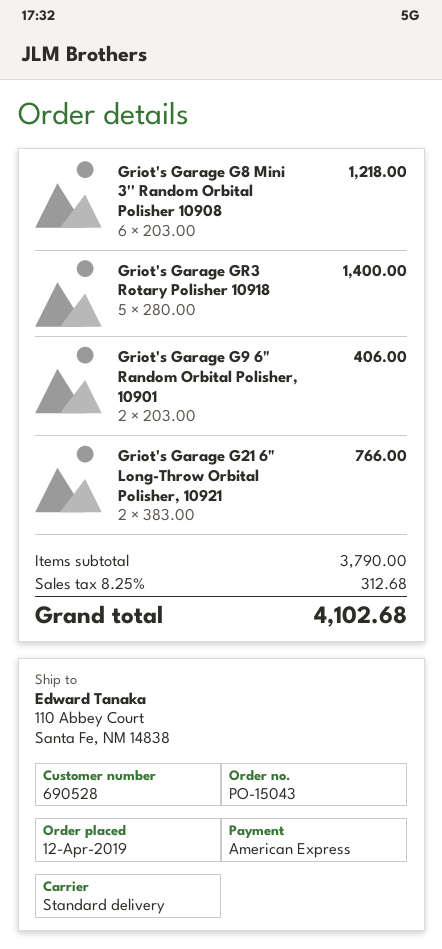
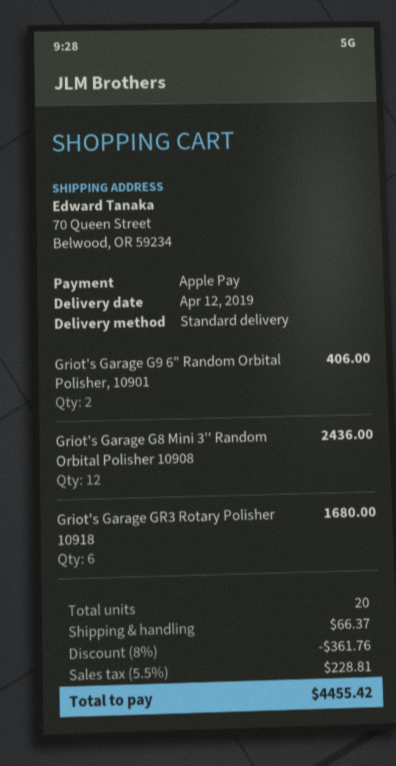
payment method: American Express -> Apple Pay
ship to: 110 Abbey Court, Santa Fe, NM 14838 -> 70 Queen Street, Belwood, OR 59234
Griot's Garage G8 Mini 3'' Random Orbital Polisher 10908: 6 for 1218.00 -> 12 for 2436.00
Griot's Garage GR3 Rotary Polisher 10918: 5 for 1400.00 -> 6 for 1680.00
Griot's Garage G21 6" Long-Throw Orbital Polisher, 10921: 2 for 766.00 -> none
discount: none -> 8% = 361.76
shipping: none -> 66.37
tax: 8.25% = 312.68 -> 5.5% = 228.81
total: 4102.68 -> 4455.42

